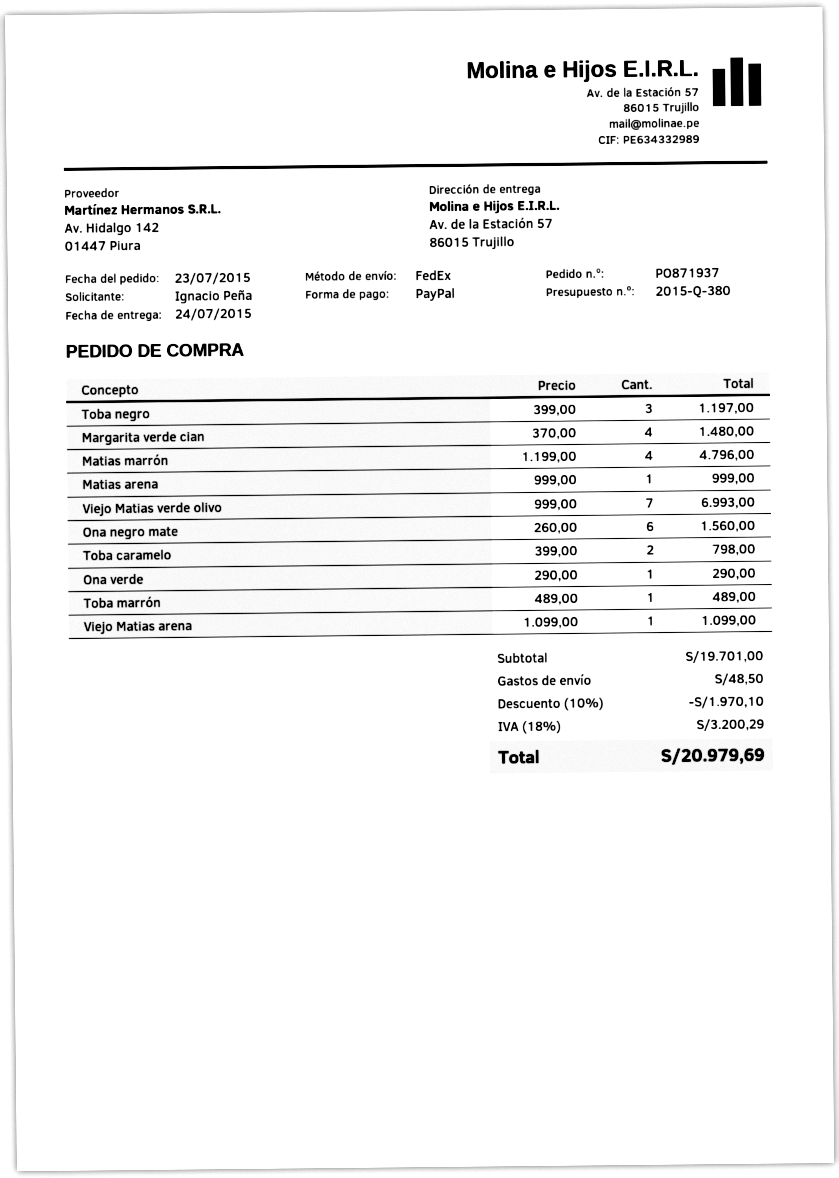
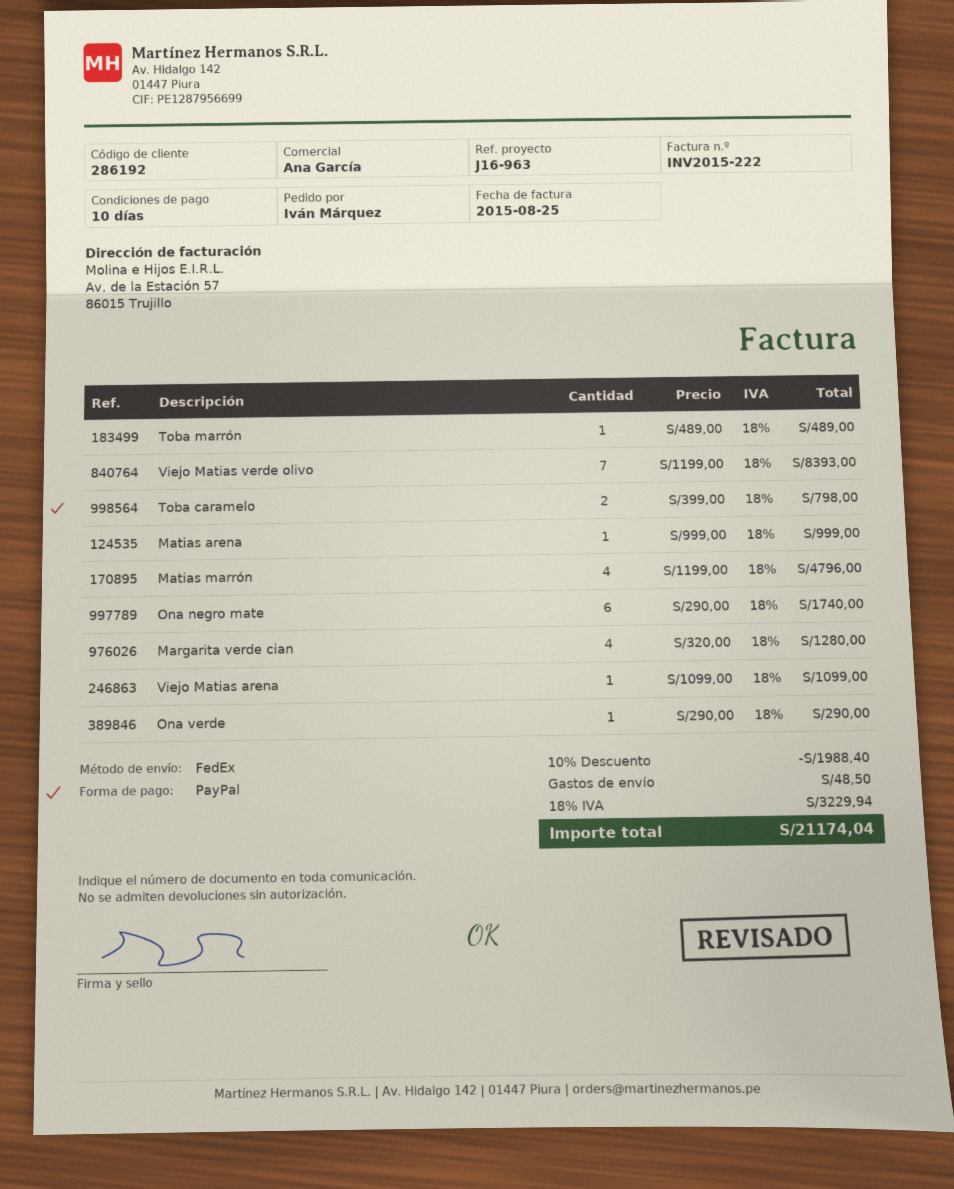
ordered by: Ignacio Peña -> Iván Márquez
Toba negro: 3 x 399.00 = 1197.00 -> none
Margarita verde cian: 4 x 370.00 = 1480.00 -> 4 x 320.00 = 1280.00
Viejo Matias verde olivo: 7 x 999.00 = 6993.00 -> 7 x 1199.00 = 8393.00
Ona negro mate: 6 x 260.00 = 1560.00 -> 6 x 290.00 = 1740.00
discount: 10% = 1970.10 -> 10% = 1988.40
tax: 18% = 3200.29 -> 18% = 3229.94
total: 20979.69 -> 21174.04

